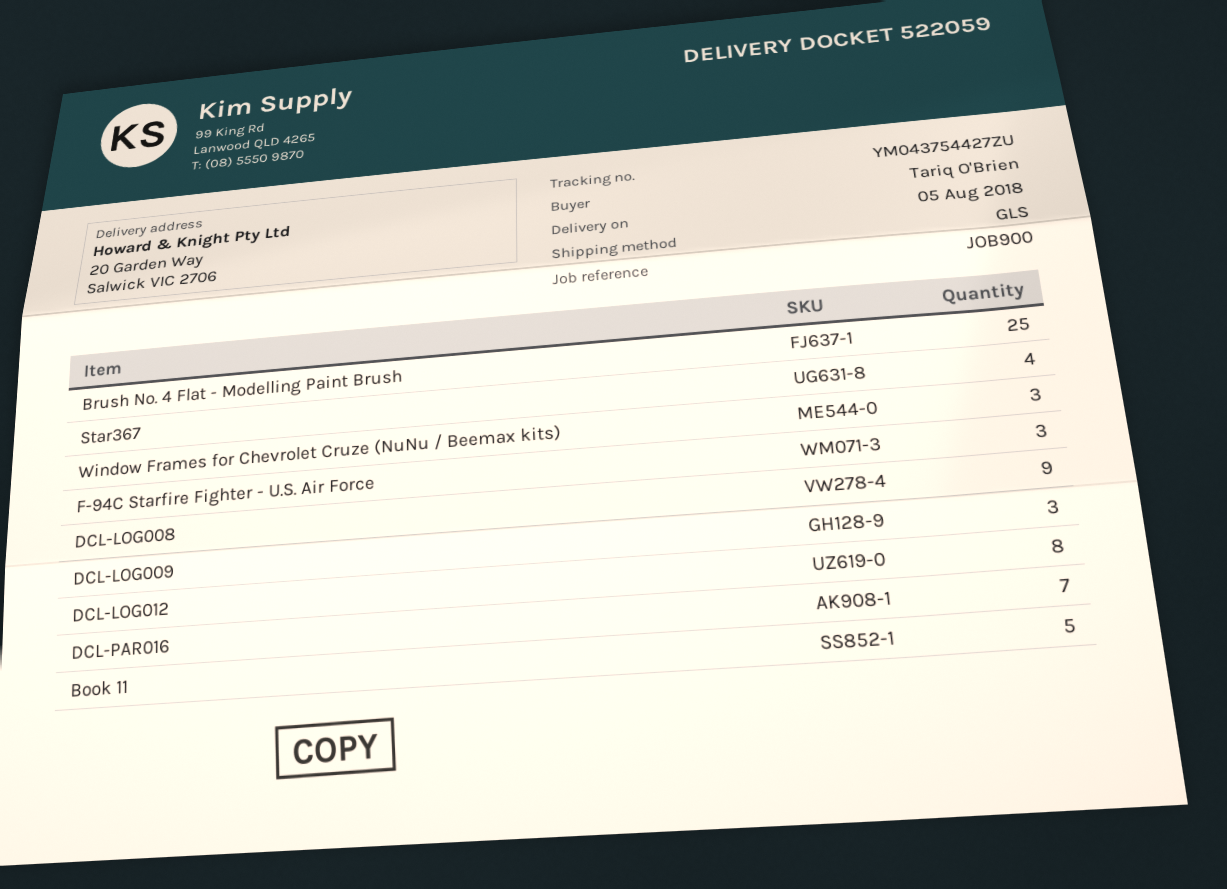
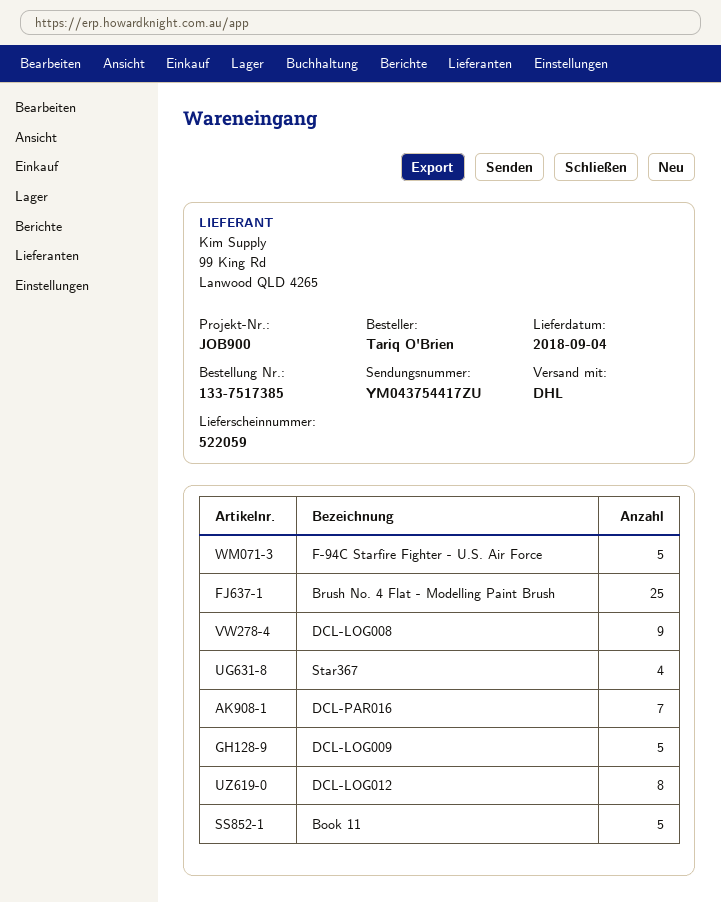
delivery date: 2018-08-05 -> 2018-09-04
shipping method: GLS -> DHL
tracking number: YM043754427ZU -> YM043754417ZU
Window Frames for Chevrolet Cruze (NuNu / Beemax kits): 3 -> none
F-94C Starfire Fighter - U.S. Air Force: 3 -> 5
DCL-LOG009: 3 -> 5

